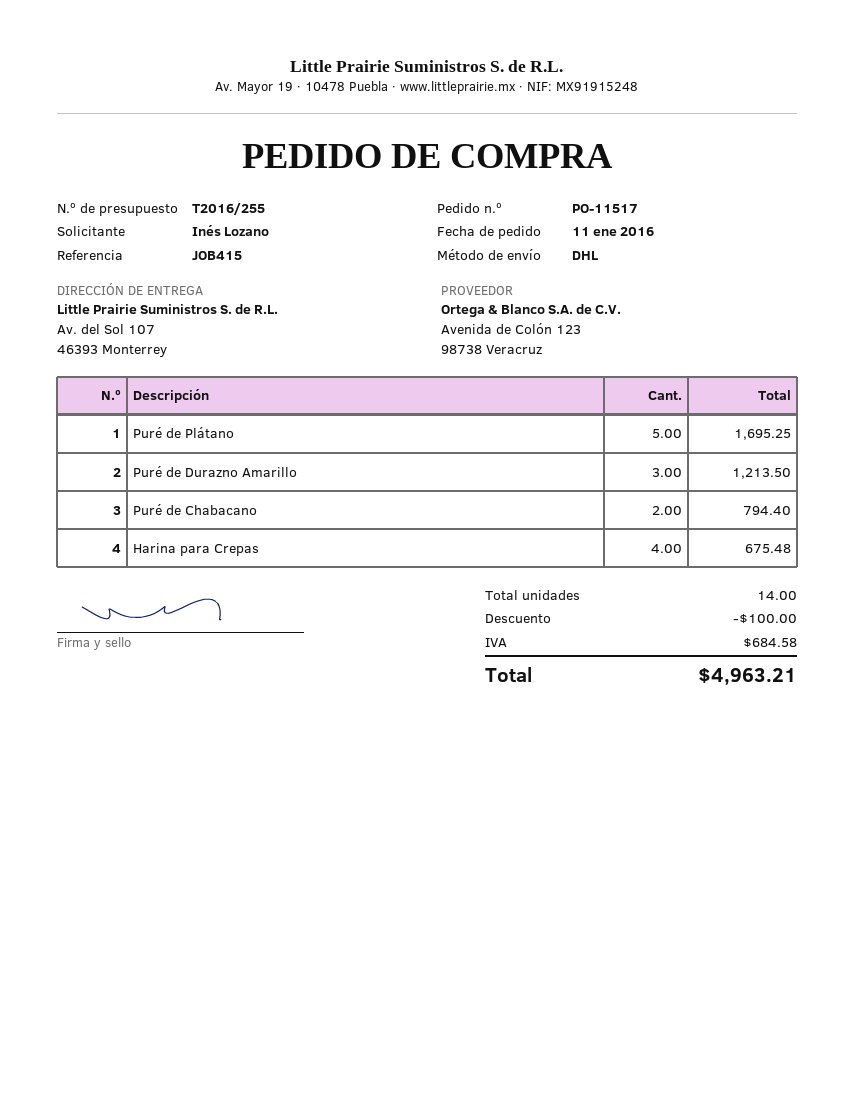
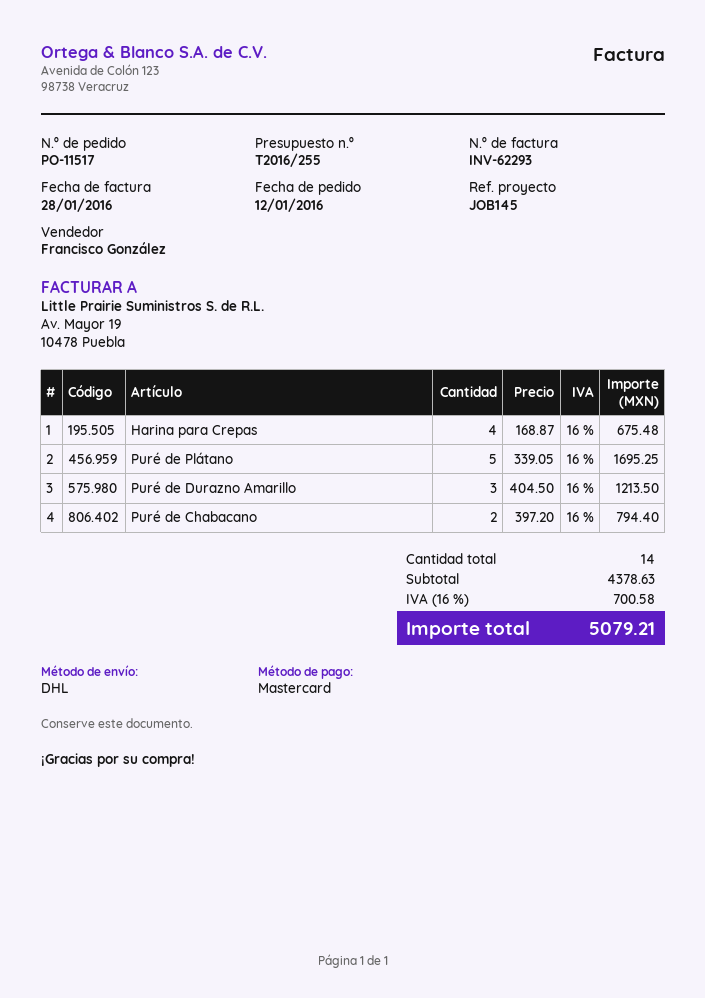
order date: 2016-01-11 -> 2016-01-12
reference: JOB415 -> JOB145
discount: 100.00 -> none
tax: 684.58 -> 700.58
total: 4963.21 -> 5079.21

